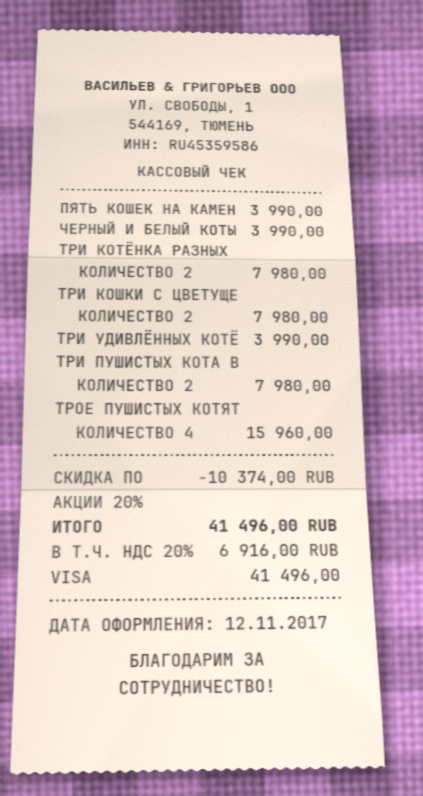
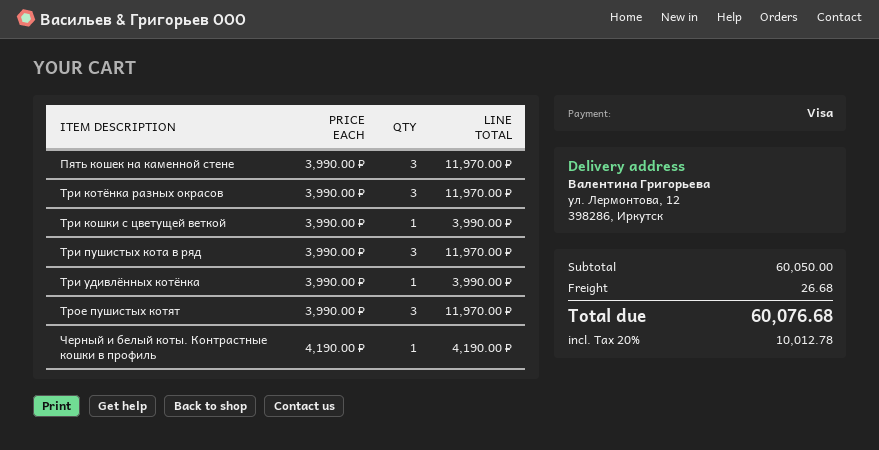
ПЯТЬ КОШЕК НА КАМЕН: 1 for 3990.00 -> 3 for 11970.00
ЧЕРНЫЙ И БЕЛЫЙ КОТЫ: 1 for 3990.00 -> 1 for 4190.00
ТРИ КОТЁНКА РАЗНЫХ: 2 for 7980.00 -> 3 for 11970.00
ТРИ КОШКИ С ЦВЕТУЩЕ: 2 for 7980.00 -> 1 for 3990.00
ТРИ ПУШИСТЫХ КОТА В: 2 for 7980.00 -> 3 for 11970.00
ТРОЕ ПУШИСТЫХ КОТЯТ: 4 for 15960.00 -> 3 for 11970.00
discount: 20% = 10374.00 -> none
shipping: none -> 26.68
tax: 20% = 6916.00 -> 20% = 10012.78
total: 41496.00 -> 60076.68

